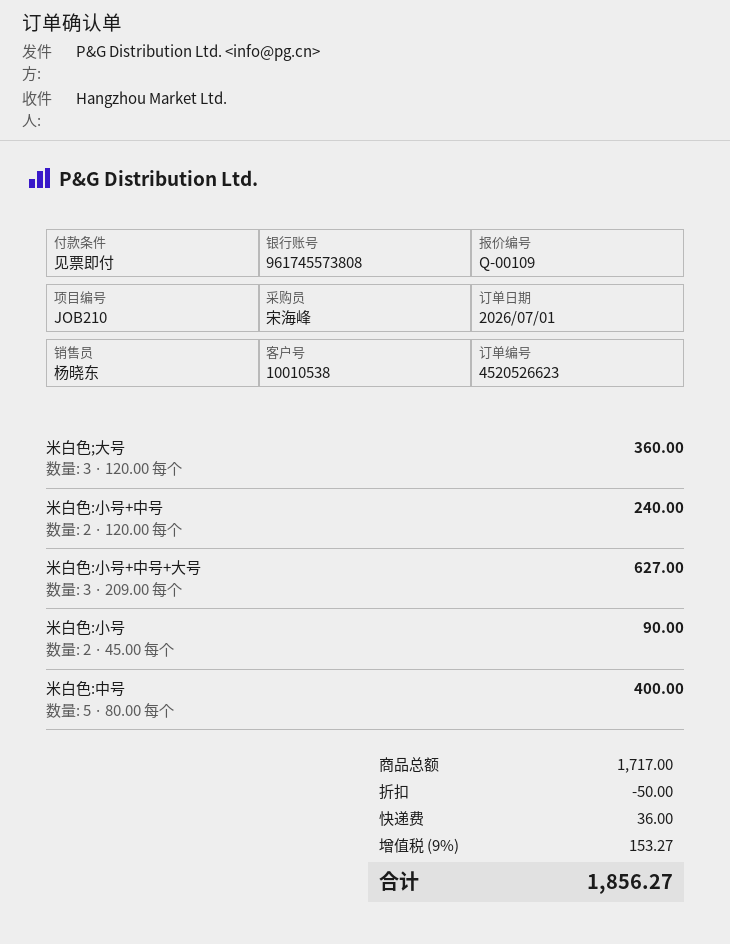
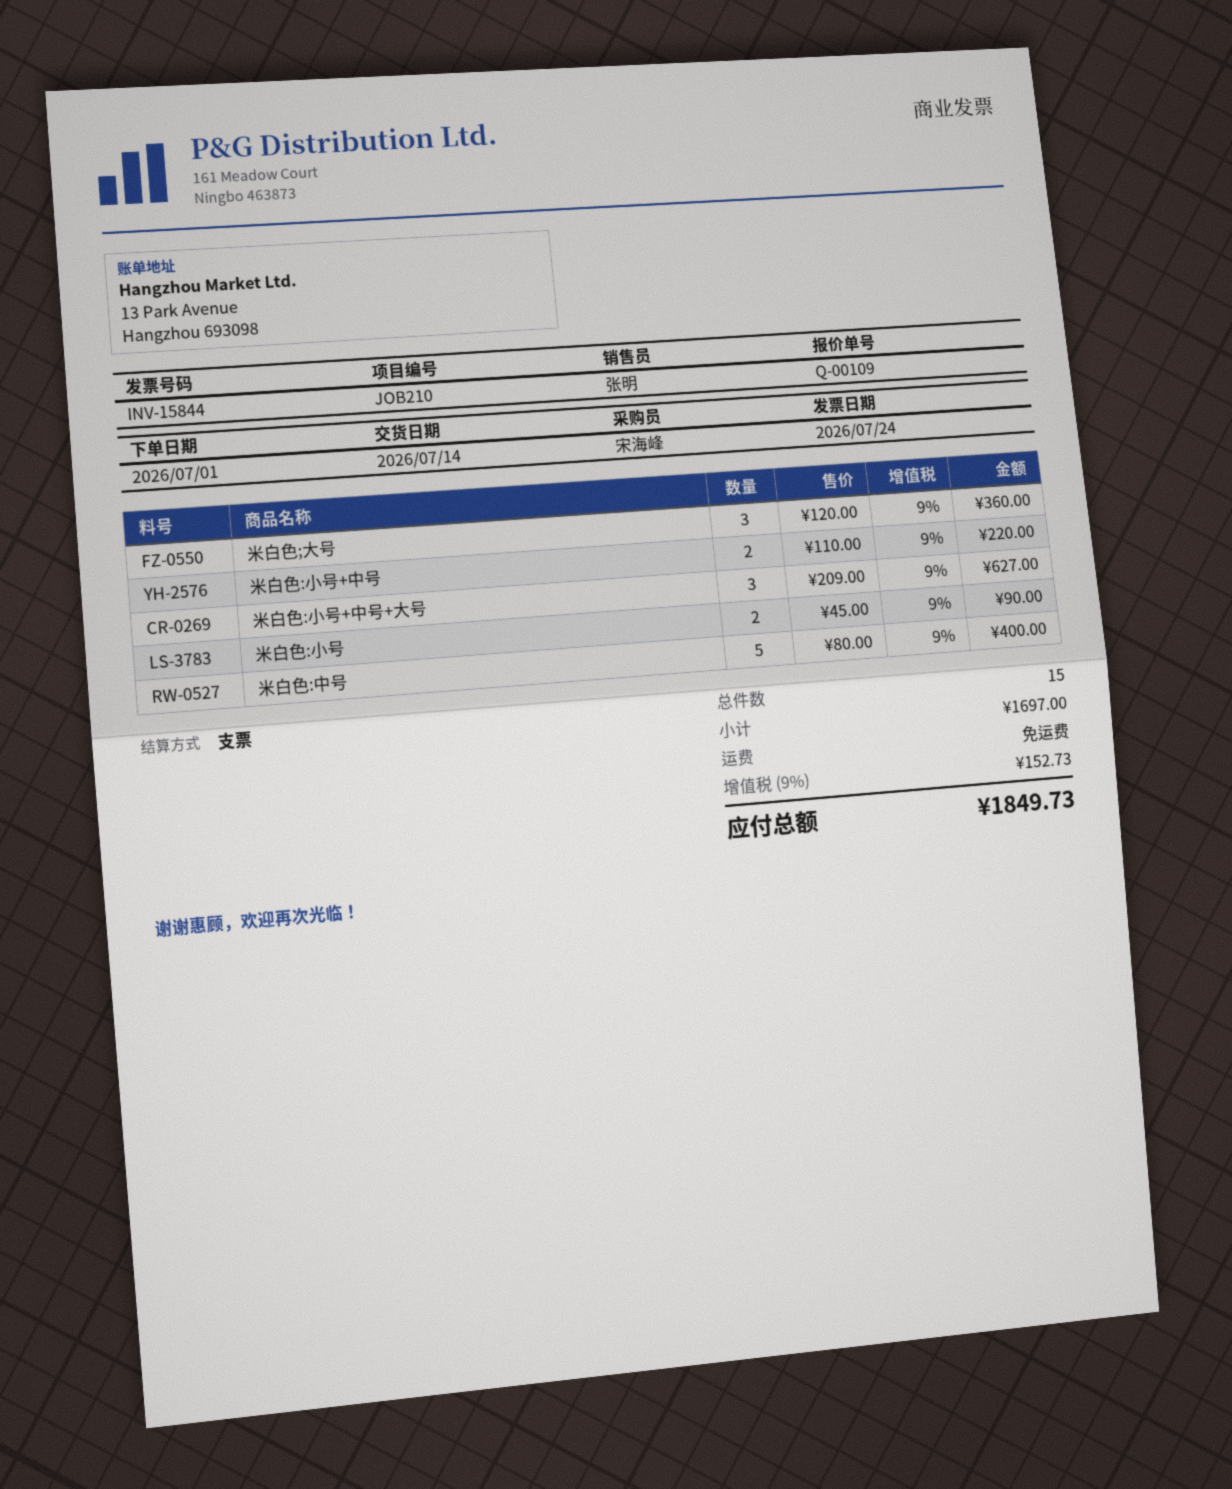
sales rep: 杨晓东 -> 张明
米白色:小号+中号: 2 x 120.00 = 240.00 -> 2 x 110.00 = 220.00
subtotal: 1717.00 -> 1697.00
discount: 50.00 -> none
shipping: 36.00 -> 0.00
tax: 9% = 153.27 -> 9% = 152.73
total: 1856.27 -> 1849.73

